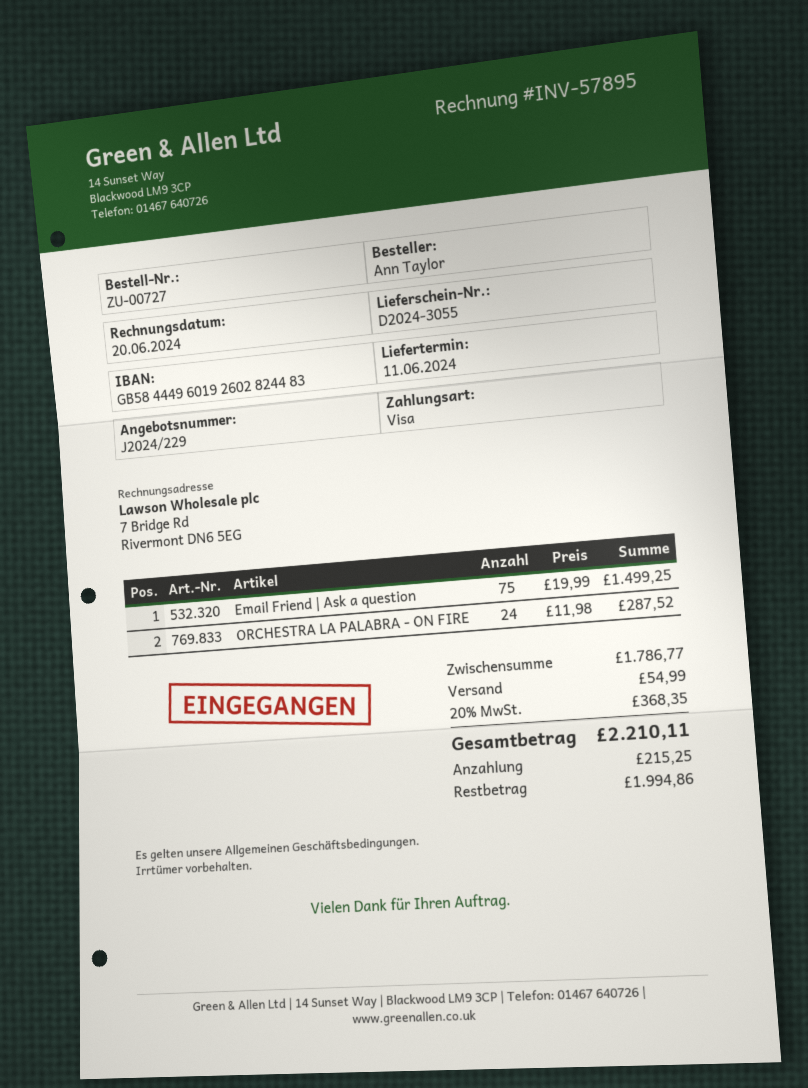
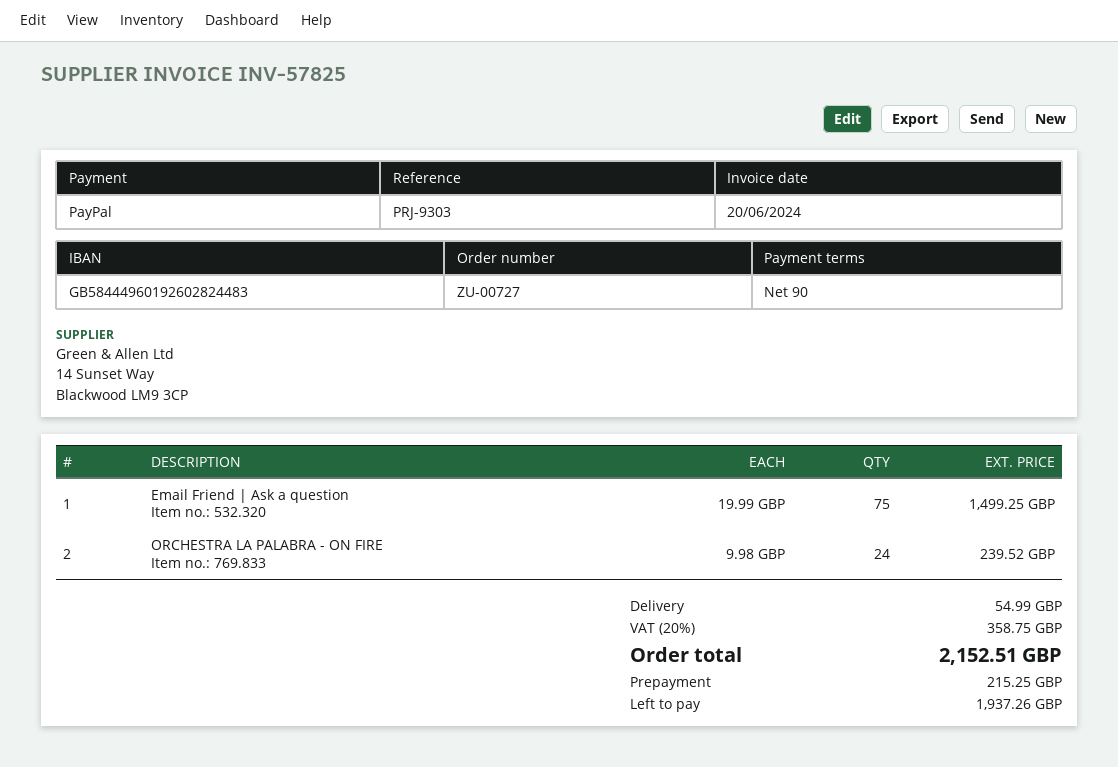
invoice number: INV-57895 -> INV-57825
payment method: Visa -> PayPal
ORCHESTRA LA PALABRA - ON FIRE: 24 x 11.98 = 287.52 -> 24 x 9.98 = 239.52
tax: 20% = 368.35 -> 20% = 358.75
total: 2210.11 -> 2152.51
balance: 1994.86 -> 1937.26

